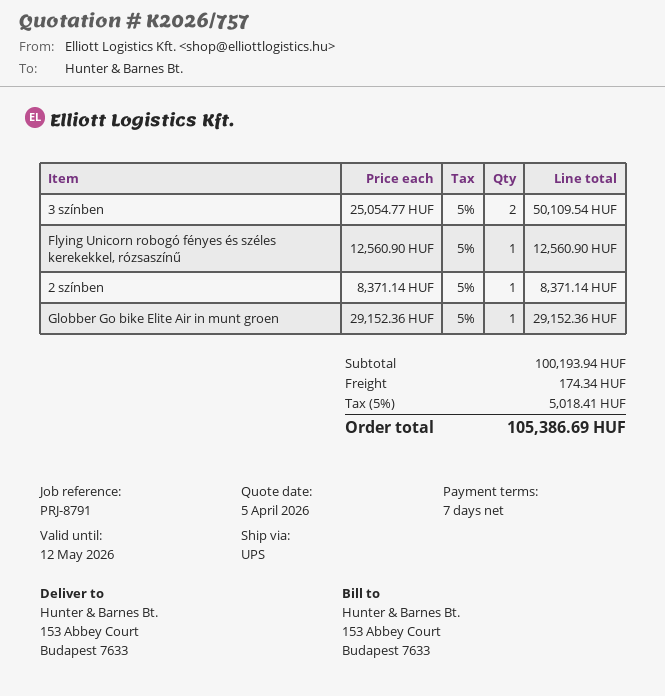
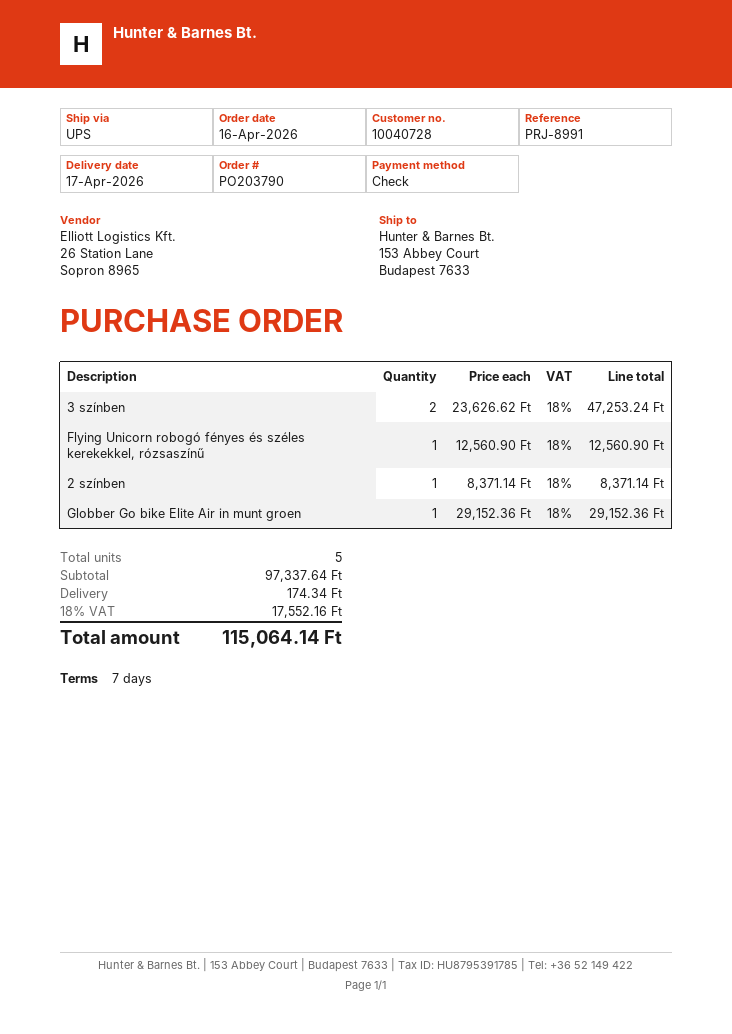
reference: PRJ-8791 -> PRJ-8991
3 színben: 2 x 25054.77 = 50109.54 -> 2 x 23626.62 = 47253.24
subtotal: 100193.94 -> 97337.64
tax: 5% = 5018.41 -> 18% = 17552.16
total: 105386.69 -> 115064.14

